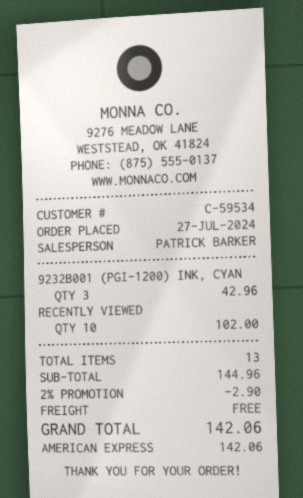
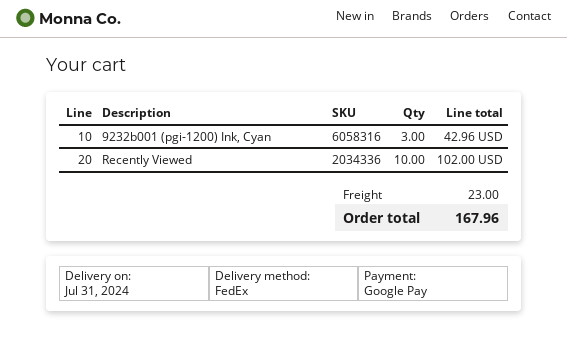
payment method: American Express -> Google Pay
discount: 2% = 2.90 -> none
shipping: 0.00 -> 23.00
total: 142.06 -> 167.96

